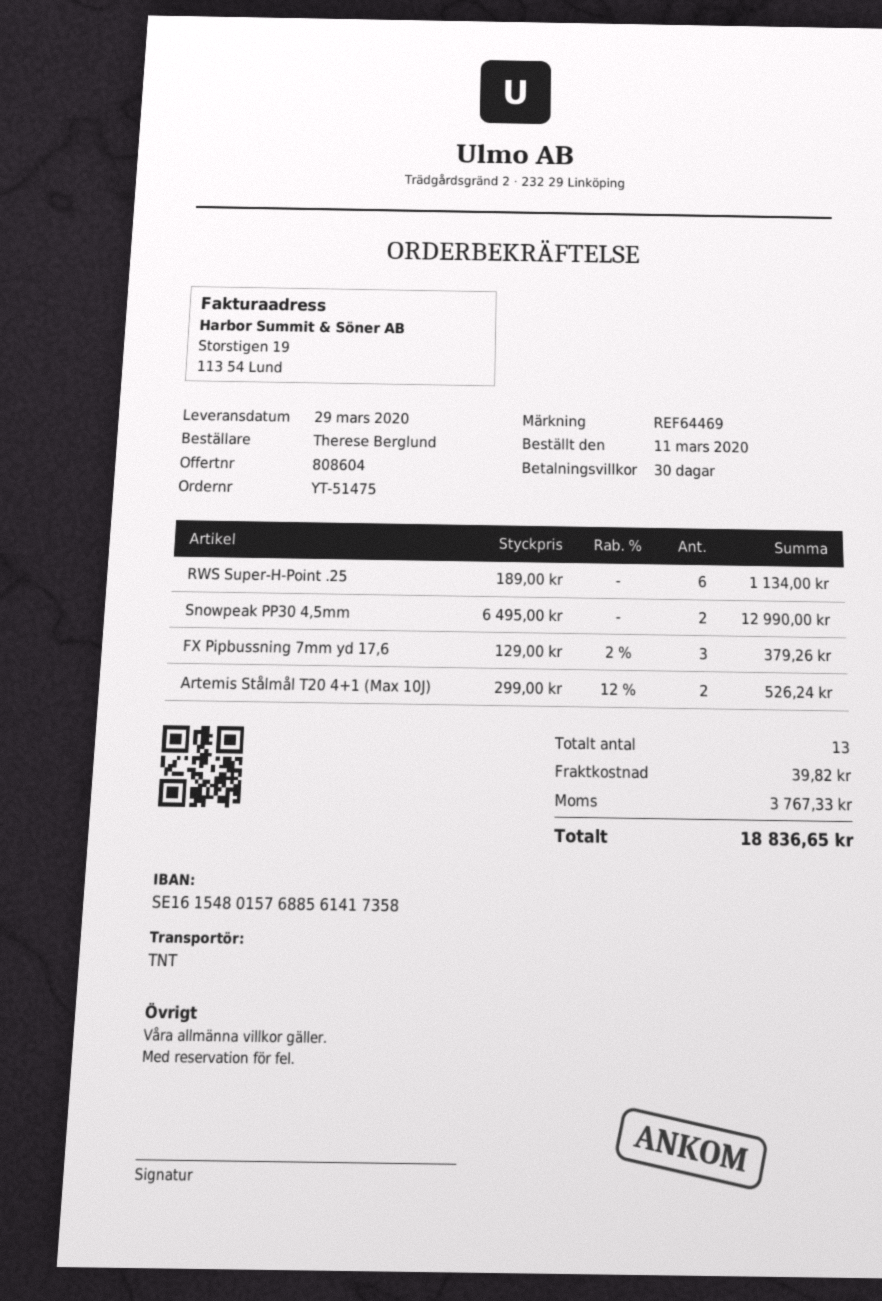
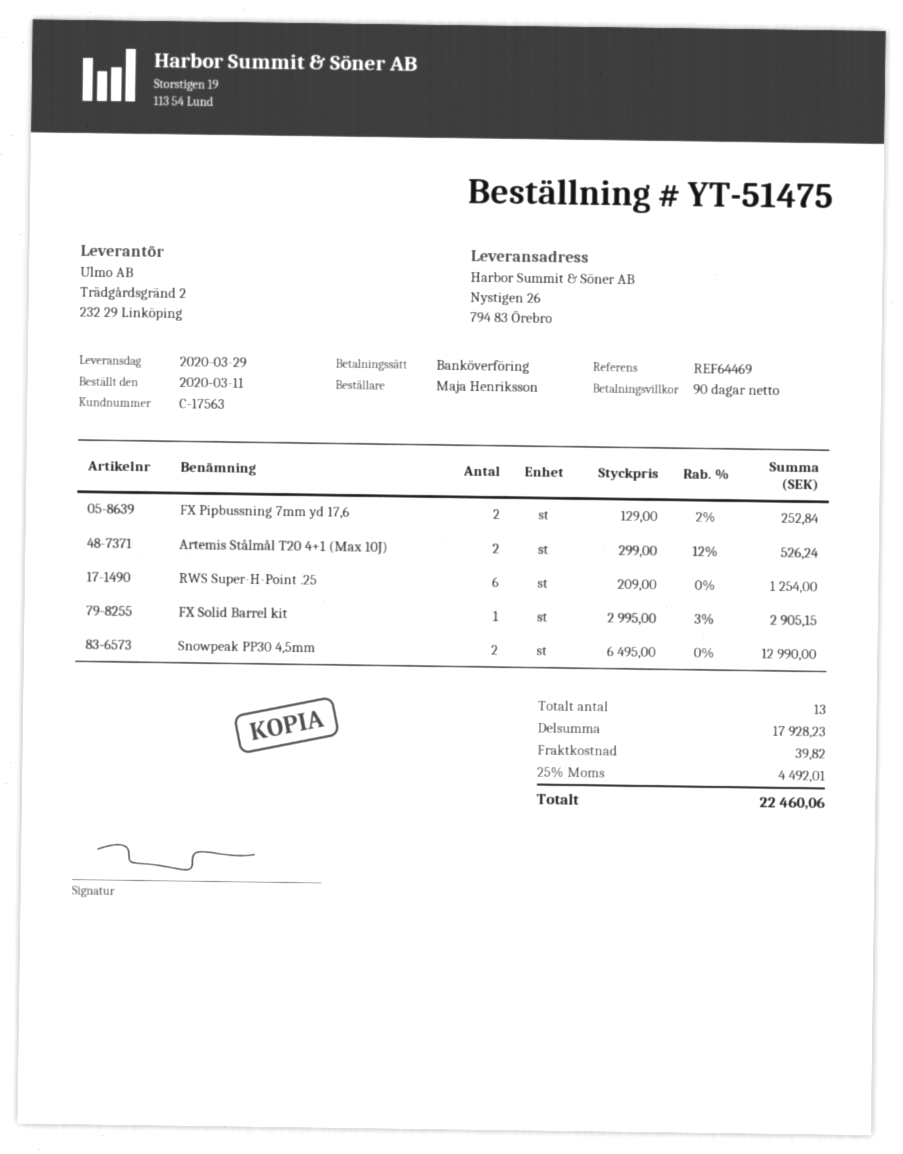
payment terms: 30 days -> 90 days
ordered by: Therese Berglund -> Maja Henriksson
RWS Super-H-Point .25: 6 x 189.00 = 1134.00 -> 6 x 209.00 = 1254.00
FX Pipbussning 7mm yd 17,6: 3 x 129.00 - 2% = 379.26 -> 2 x 129.00 - 2% = 252.84
FX Solid Barrel kit: none -> 1 x 2995.00 - 3% = 2905.15
tax: 3767.33 -> 4492.01
total: 18836.65 -> 22460.06

